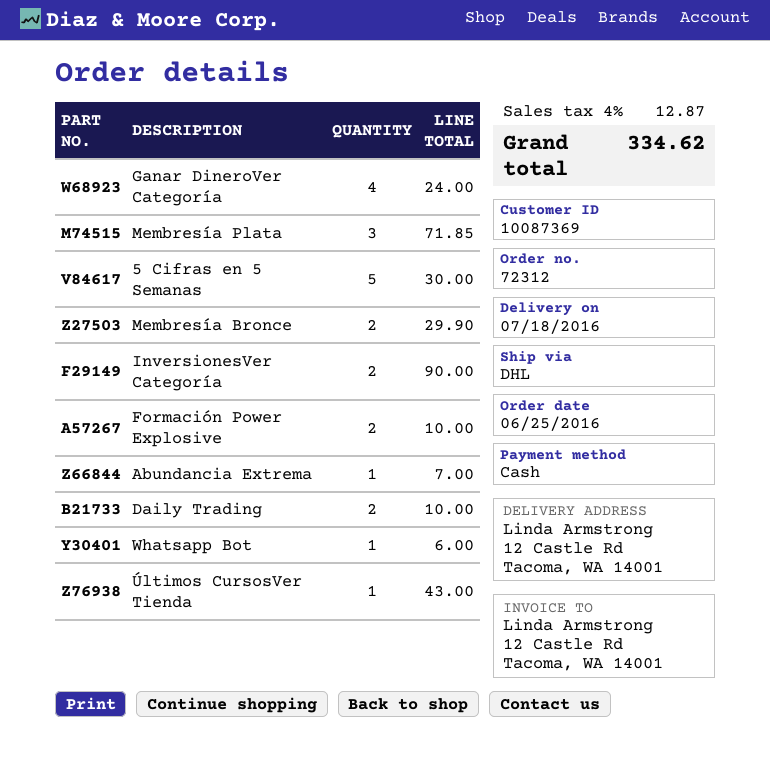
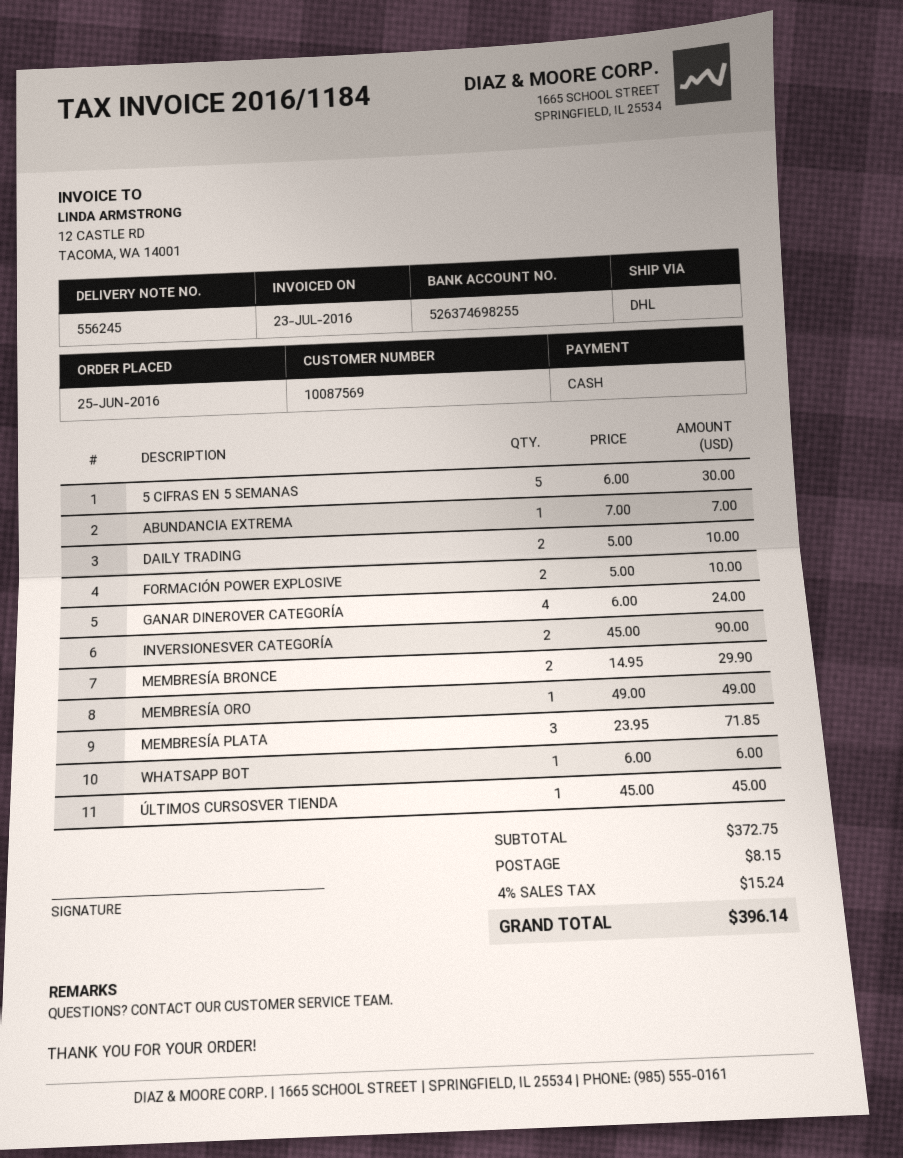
customer number: 10087369 -> 10087569
Últimos CursosVer Tienda: 1 for 43.00 -> 1 for 45.00
MEMBRESÍA ORO: none -> 1 for 49.00
shipping: none -> 8.15
tax: 4% = 12.87 -> 4% = 15.24
total: 334.62 -> 396.14

